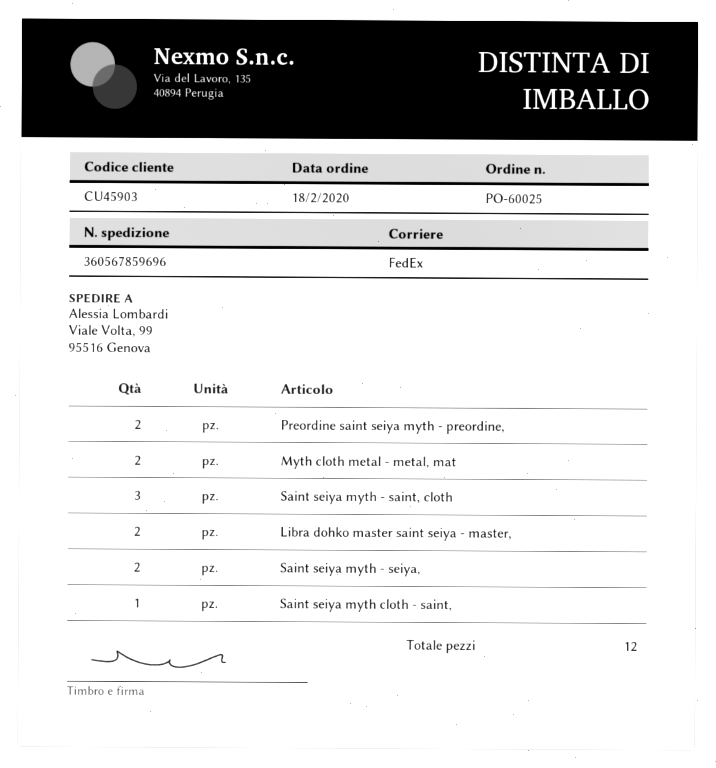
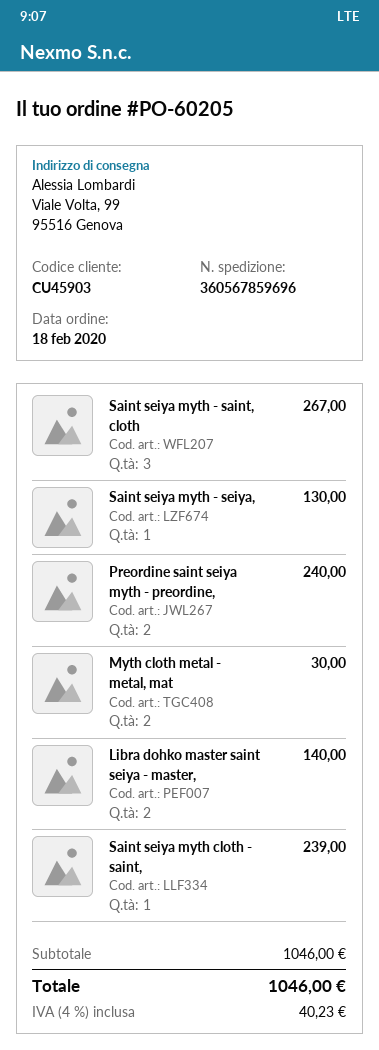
order number: PO-60025 -> PO-60205
Saint seiya myth - seiya,: 2 -> 1

